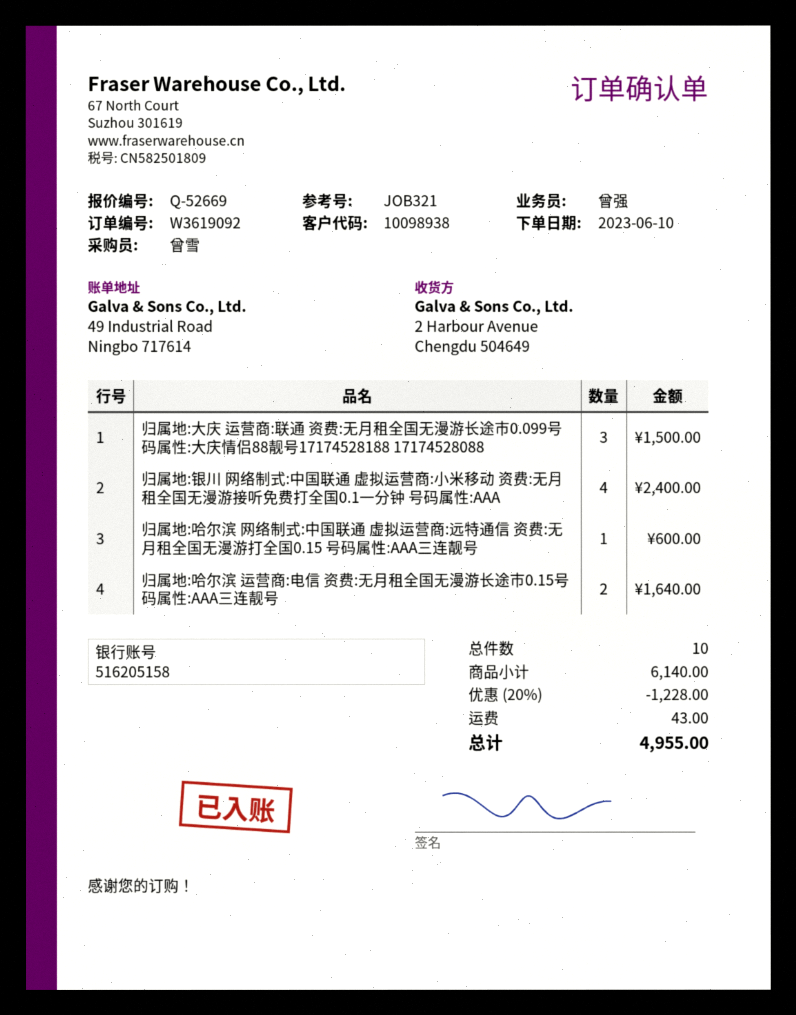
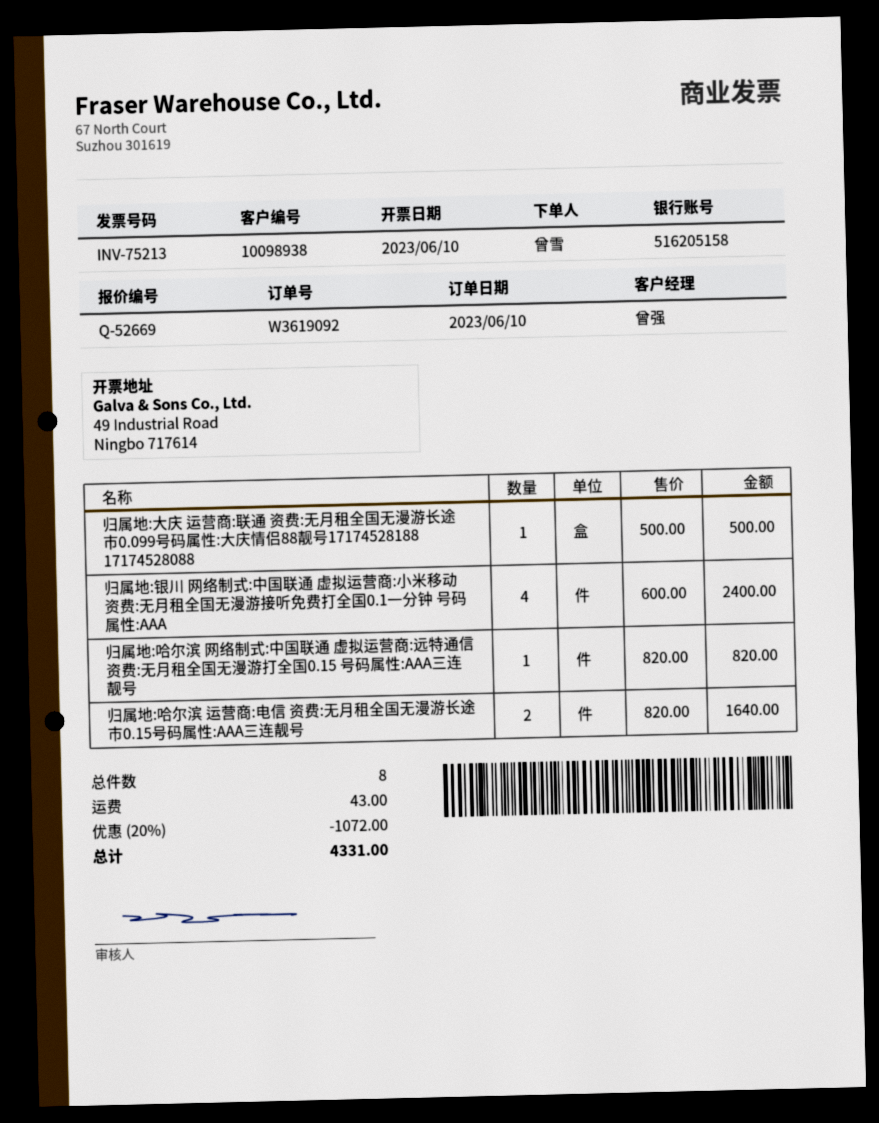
归属地:大庆 运营商:联通 资费:无月租全国无漫游长途市0.099号码属性:大庆情侣88靓号17174528188 17174528088: 3 for 1500.00 -> 1 for 500.00
归属地:哈尔滨 网络制式:中国联通 虚拟运营商:远特通信 资费:无月租全国无漫游打全国0.15 号码属性:AAA三连靓号: 1 for 600.00 -> 1 for 820.00
total quantity: 10 -> 8
discount: 20% = 1228.00 -> 20% = 1072.00
total: 4955.00 -> 4331.00

